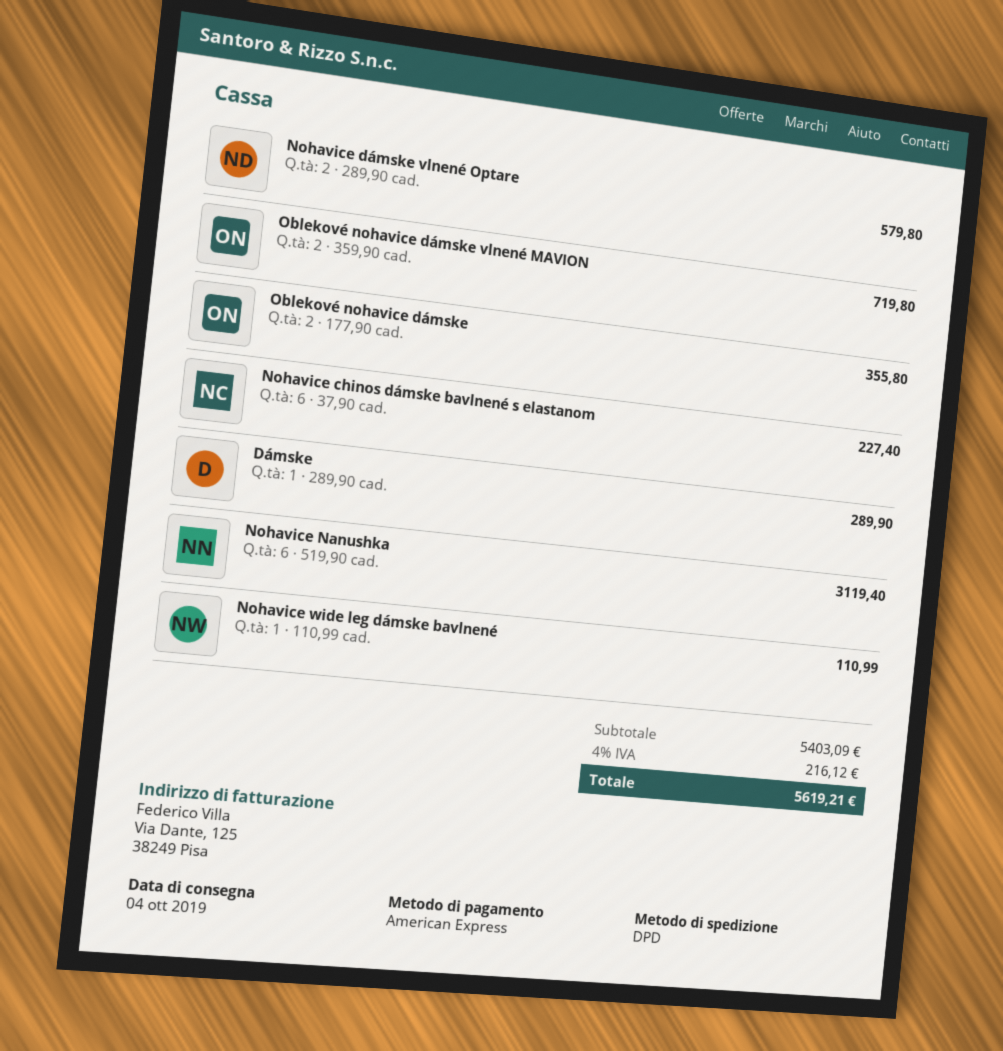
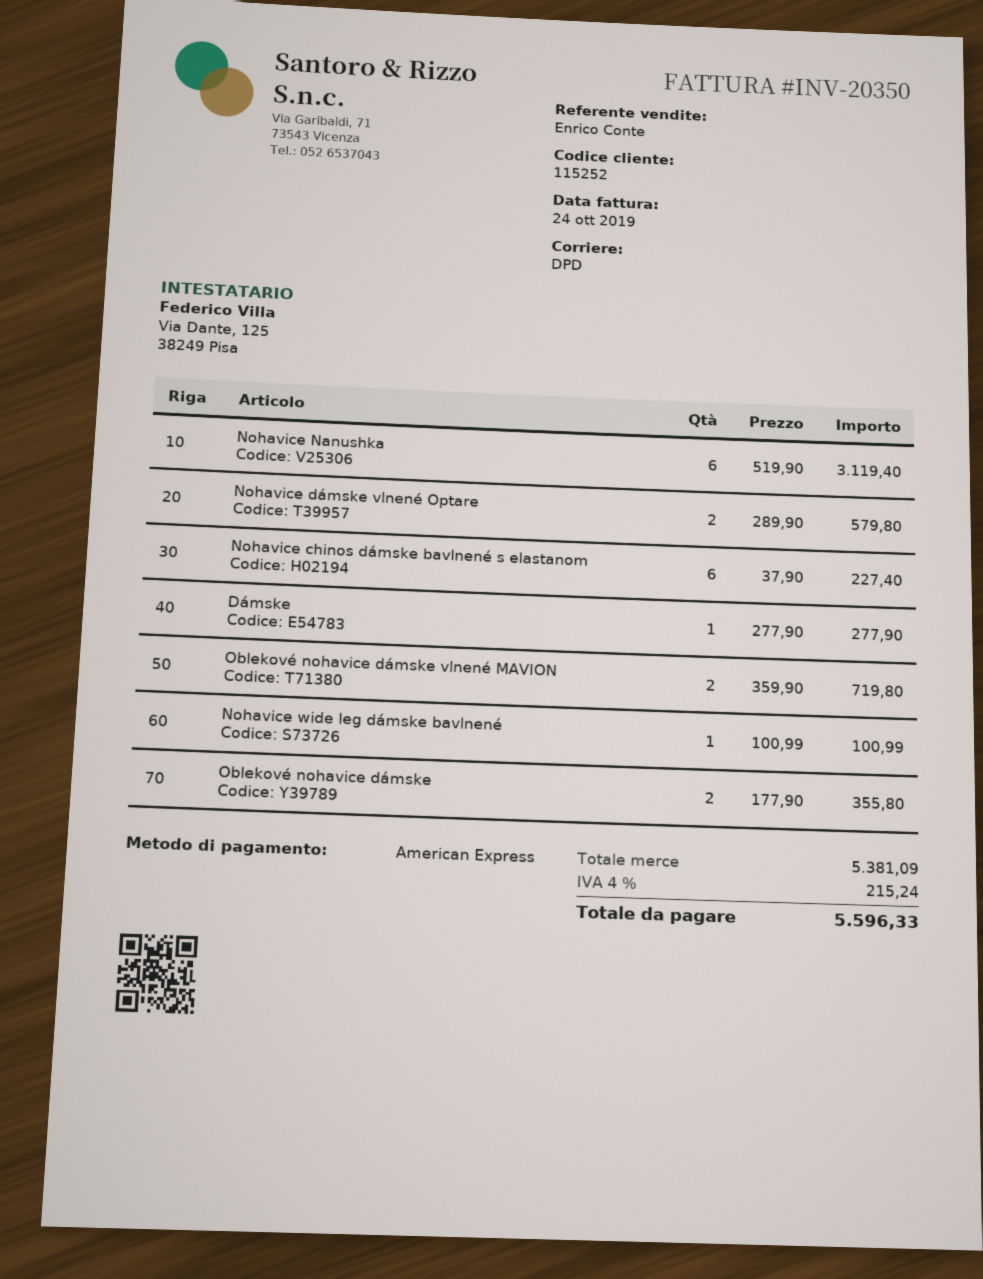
Dámske: 1 x 289.90 = 289.90 -> 1 x 277.90 = 277.90
Nohavice wide leg dámske bavlnené: 1 x 110.99 = 110.99 -> 1 x 100.99 = 100.99
subtotal: 5403.09 -> 5381.09
tax: 4% = 216.12 -> 4% = 215.24
total: 5619.21 -> 5596.33

